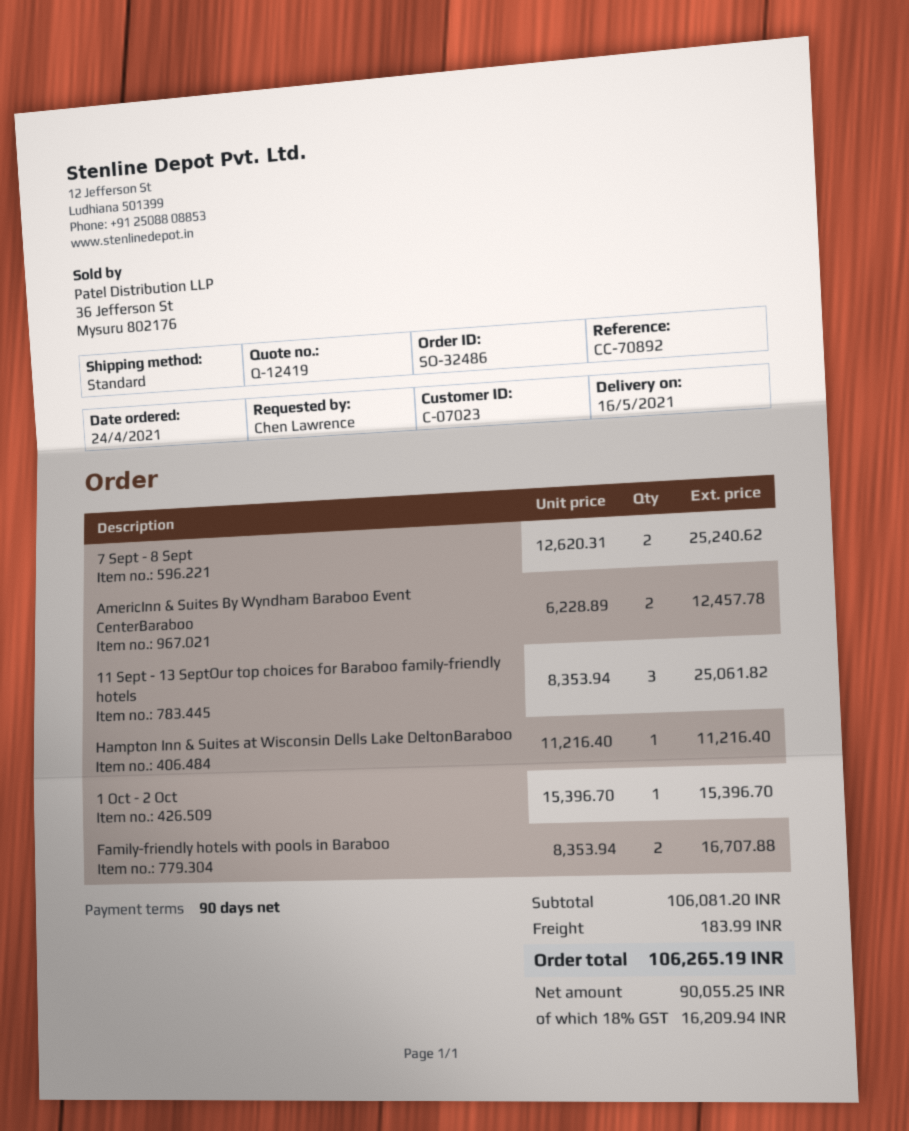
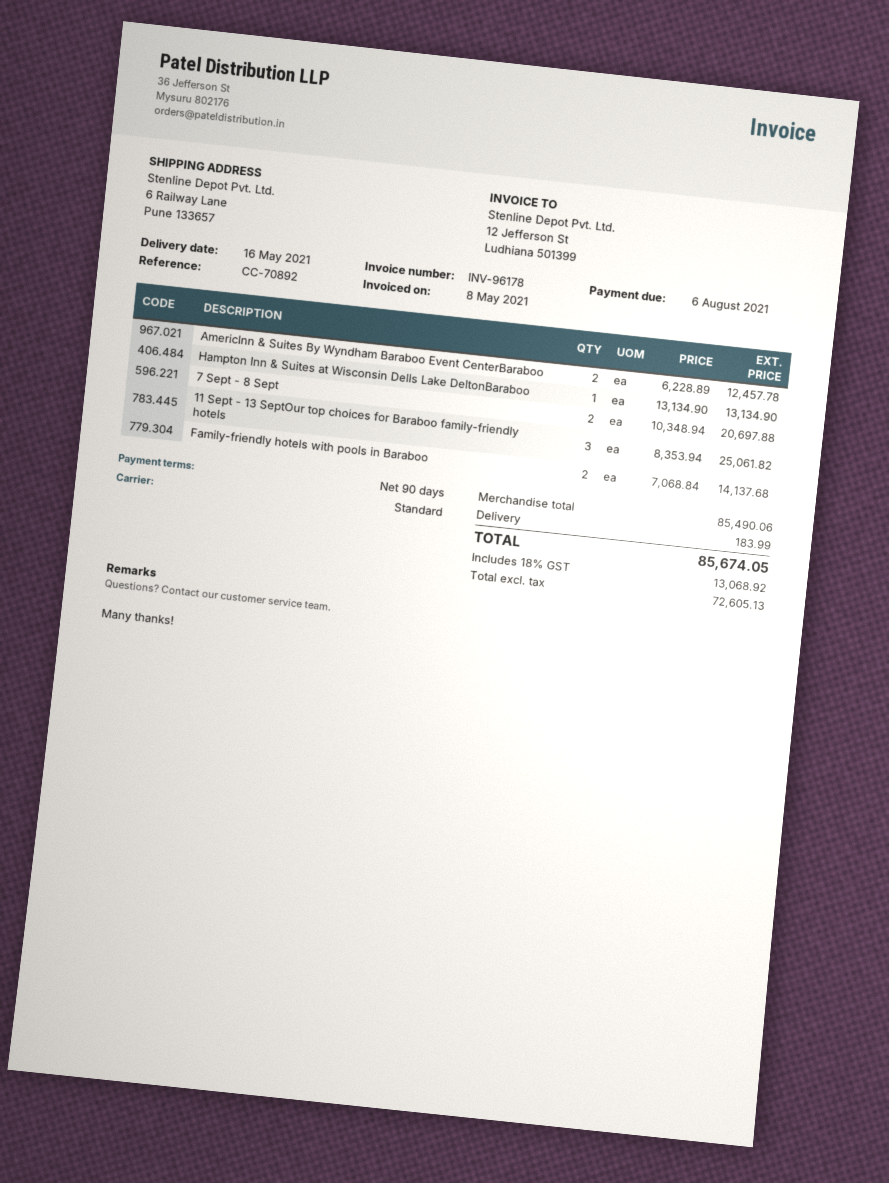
7 Sept - 8 Sept: 2 x 12620.31 = 25240.62 -> 2 x 10348.94 = 20697.88
Hampton Inn & Suites at Wisconsin Dells Lake DeltonBaraboo: 1 x 11216.40 = 11216.40 -> 1 x 13134.90 = 13134.90
1 Oct - 2 Oct: 1 x 15396.70 = 15396.70 -> none
Family-friendly hotels with pools in Baraboo: 2 x 8353.94 = 16707.88 -> 2 x 7068.84 = 14137.68
subtotal: 106081.20 -> 85490.06
net: 90055.25 -> 72605.13
tax: 18% = 16209.94 -> 18% = 13068.92
total: 106265.19 -> 85674.05

